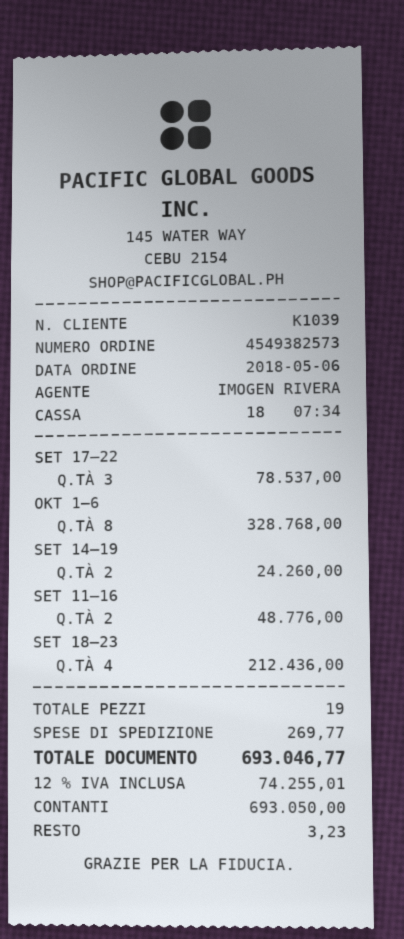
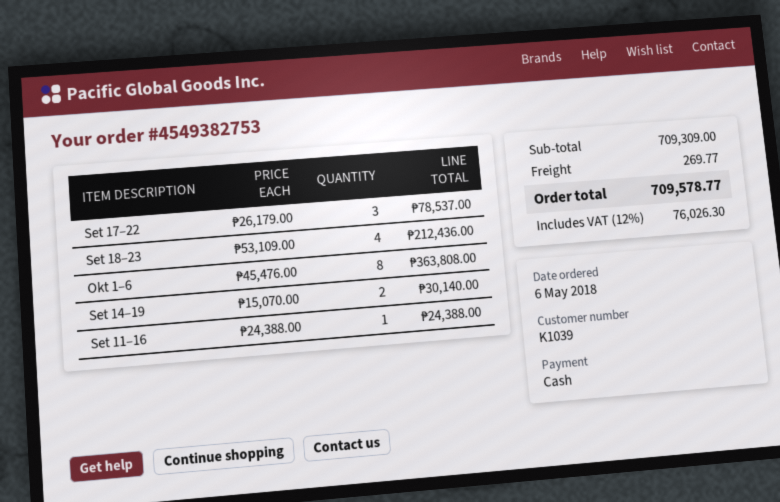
order number: 4549382573 -> 4549382753
OKT 1–6: 8 for 328768.00 -> 8 for 363808.00
SET 14–19: 2 for 24260.00 -> 2 for 30140.00
SET 11–16: 2 for 48776.00 -> 1 for 24388.00
tax: 12% = 74255.01 -> 12% = 76026.30
total: 693046.77 -> 709578.77

